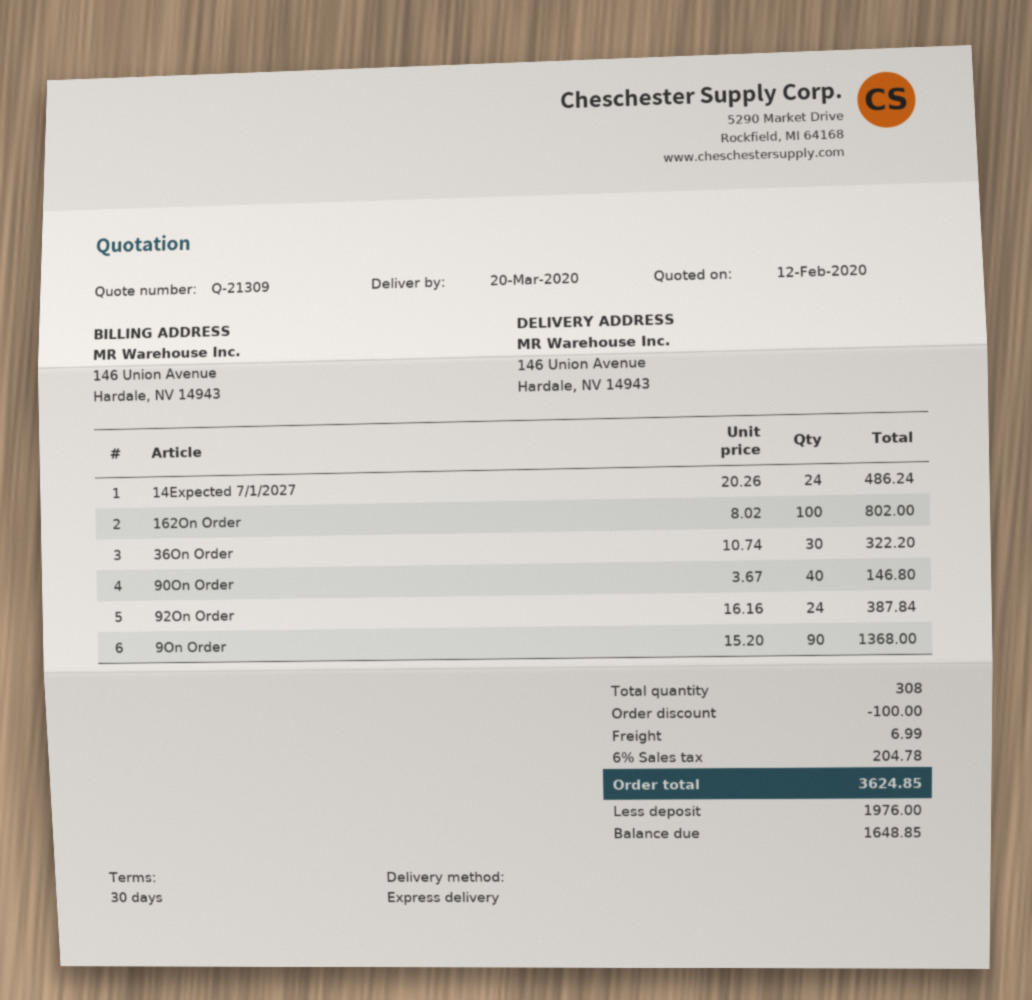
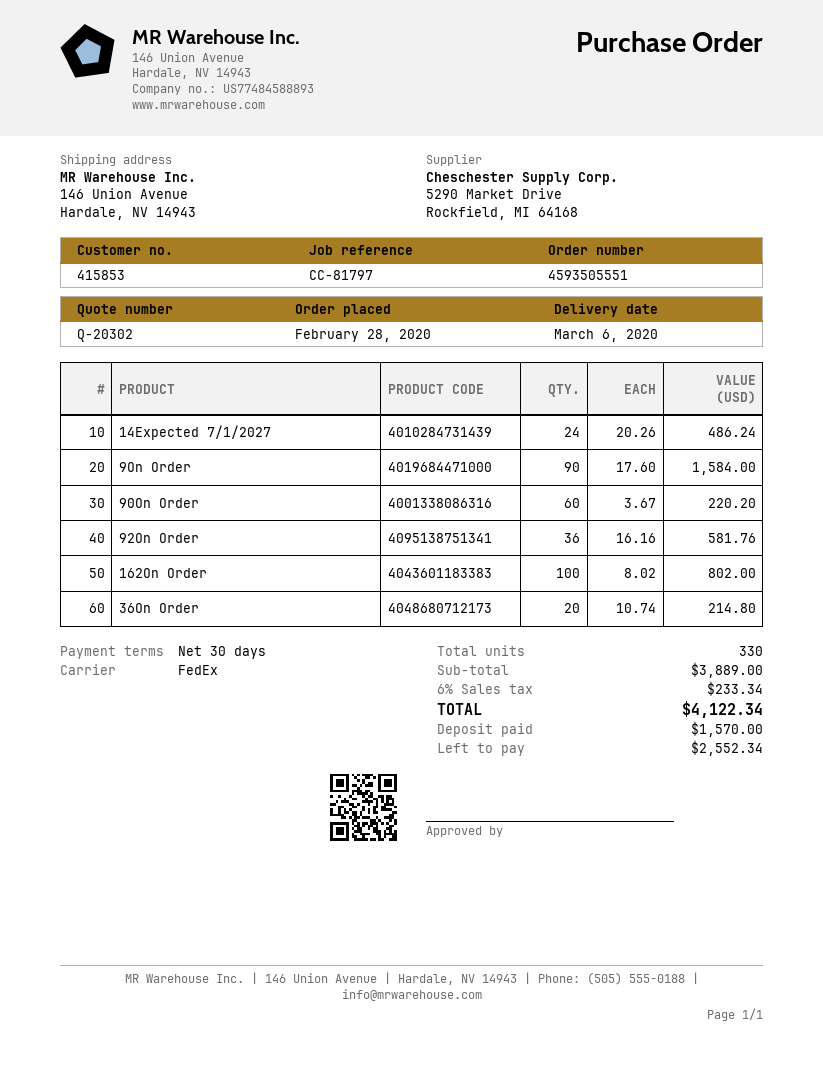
quote number: Q-21309 -> Q-20302
delivery date: 2020-03-20 -> 2020-03-06
shipping method: express -> FedEx
36On Order: 30 x 10.74 = 322.20 -> 20 x 10.74 = 214.80
90On Order: 40 x 3.67 = 146.80 -> 60 x 3.67 = 220.20
92On Order: 24 x 16.16 = 387.84 -> 36 x 16.16 = 581.76
9On Order: 90 x 15.20 = 1368.00 -> 90 x 17.60 = 1584.00
total quantity: 308 -> 330
discount: 100.00 -> none
shipping: 6.99 -> none
tax: 6% = 204.78 -> 6% = 233.34
total: 3624.85 -> 4122.34
deposit: 1976.00 -> 1570.00
balance: 1648.85 -> 2552.34

